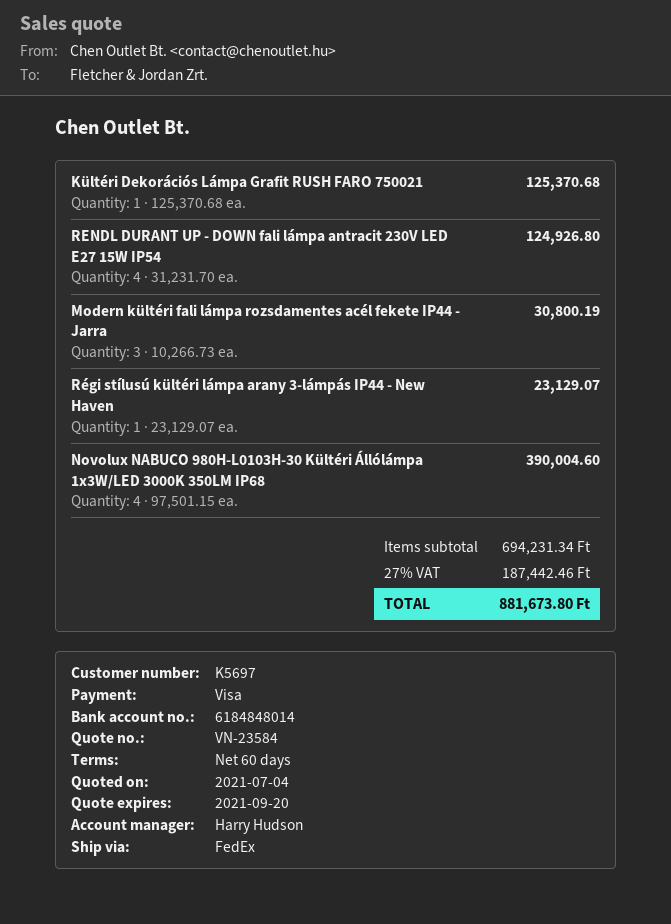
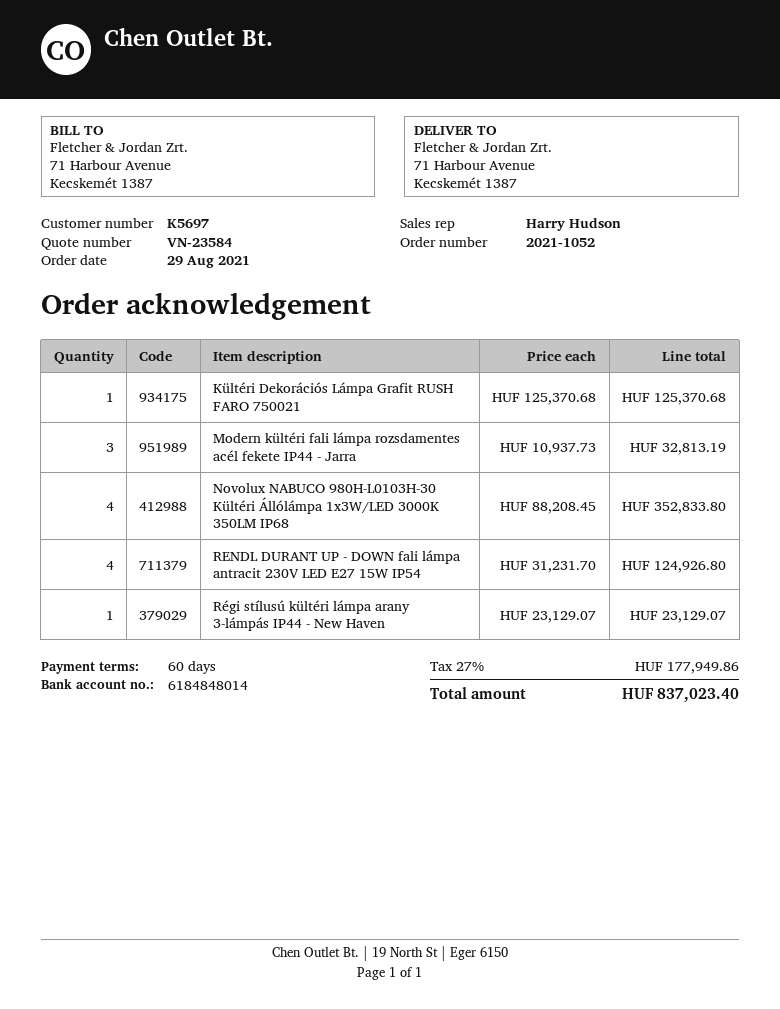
Modern kültéri fali lámpa rozsdamentes acél fekete IP44 - Jarra: 3 x 10266.73 = 30800.19 -> 3 x 10937.73 = 32813.19
Novolux NABUCO 980H-L0103H-30 Kültéri Állólámpa 1x3W/LED 3000K 350LM IP68: 4 x 97501.15 = 390004.60 -> 4 x 88208.45 = 352833.80
tax: 27% = 187442.46 -> 27% = 177949.86
total: 881673.80 -> 837023.40

